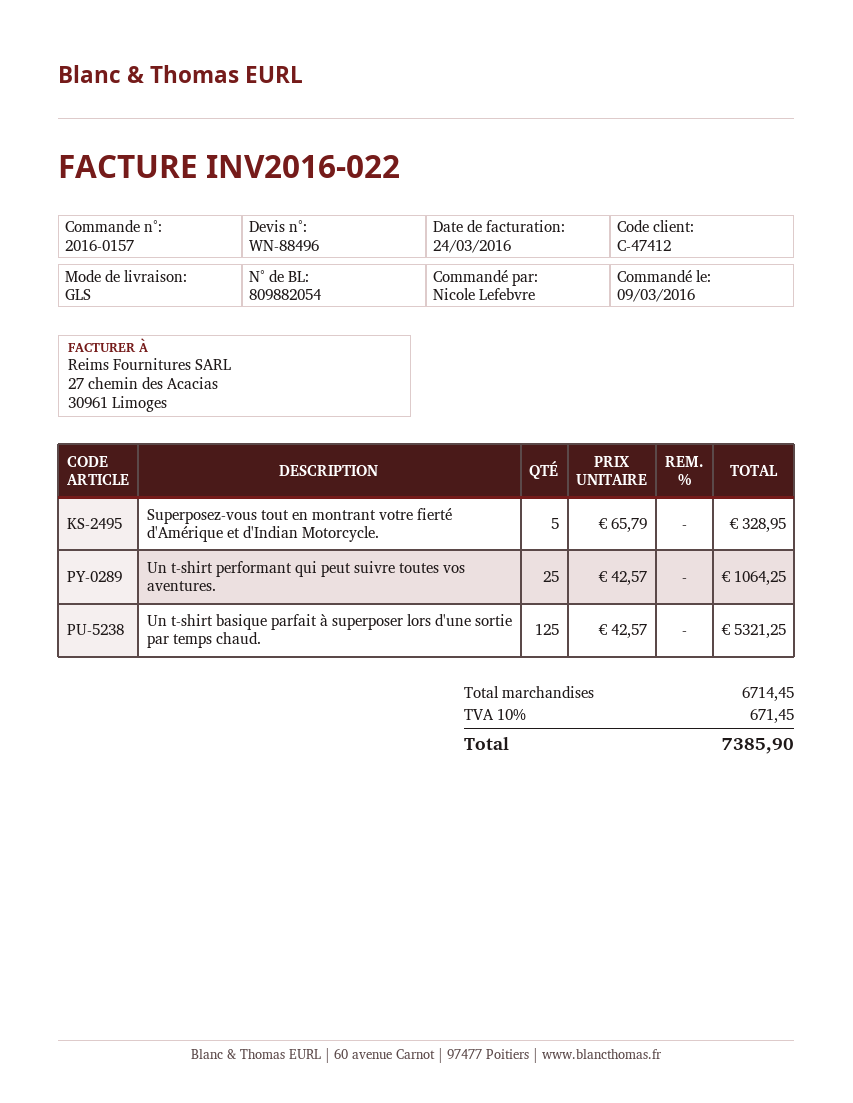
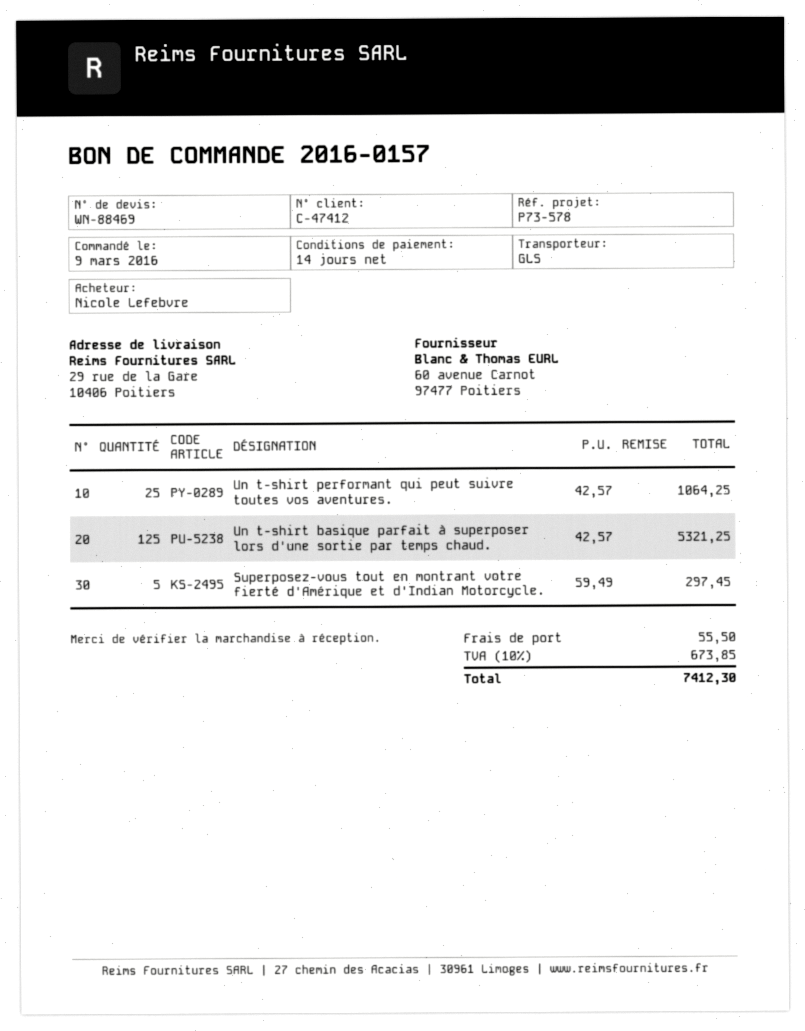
quote number: WN-88496 -> WN-88469
Superposez-vous tout en montrant votre fierté d'Amérique et d'Indian Motorcycle.: 5 x 65.79 = 328.95 -> 5 x 59.49 = 297.45
shipping: none -> 55.50
tax: 10% = 671.45 -> 10% = 673.85
total: 7385.90 -> 7412.30

